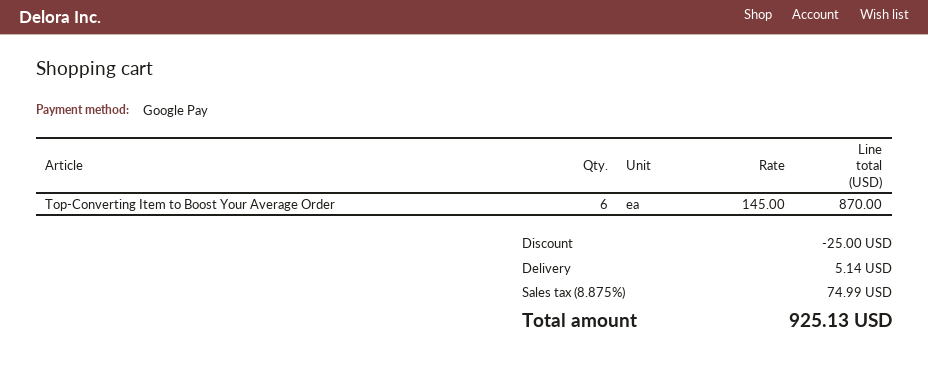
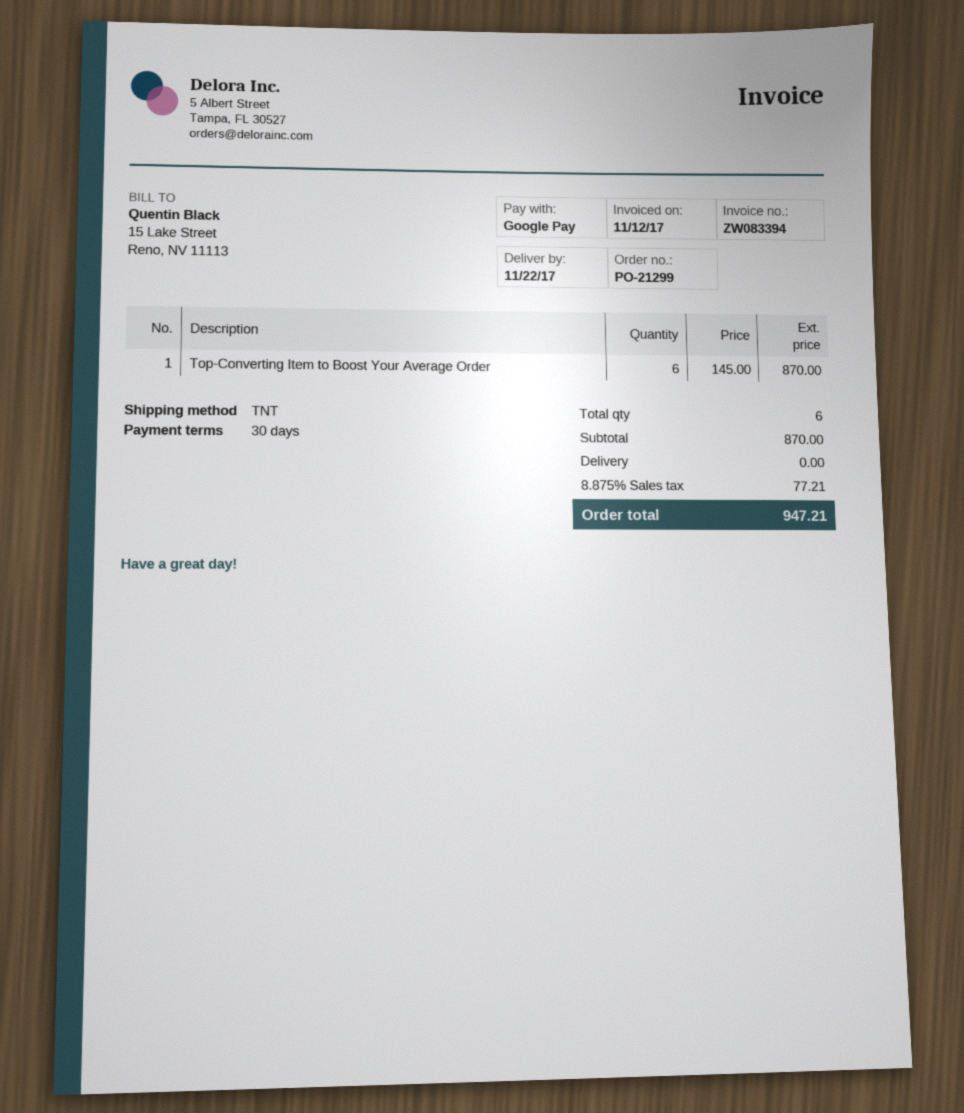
discount: 25.00 -> none
shipping: 5.14 -> 0.00
tax: 8.875% = 74.99 -> 8.875% = 77.21
total: 925.13 -> 947.21

